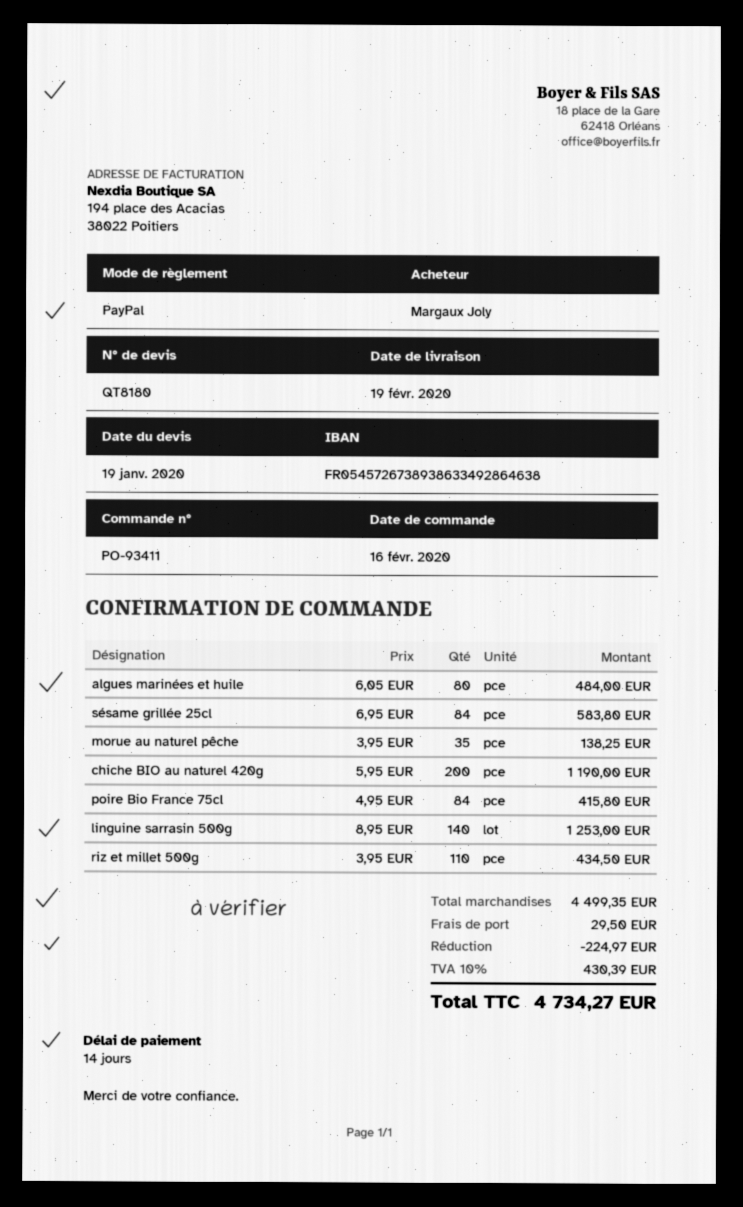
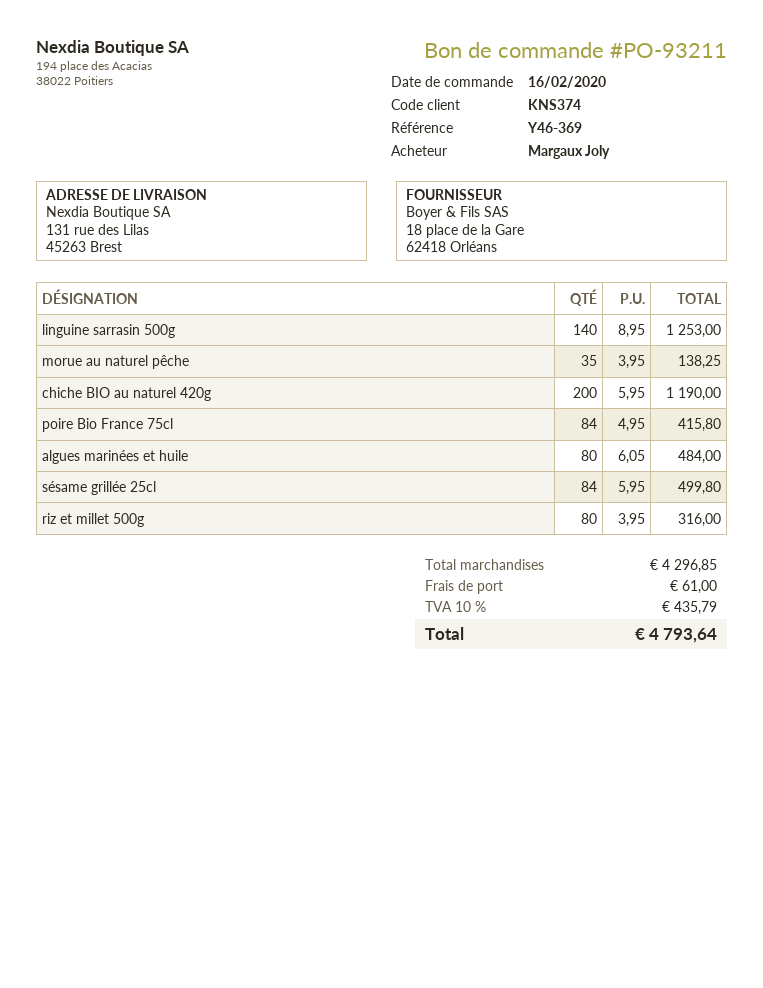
order number: PO-93411 -> PO-93211
sésame grillée 25cl: 84 x 6.95 = 583.80 -> 84 x 5.95 = 499.80
riz et millet 500g: 110 x 3.95 = 434.50 -> 80 x 3.95 = 316.00
subtotal: 4499.35 -> 4296.85
discount: 224.97 -> none
shipping: 29.50 -> 61.00
tax: 10% = 430.39 -> 10% = 435.79
total: 4734.27 -> 4793.64

